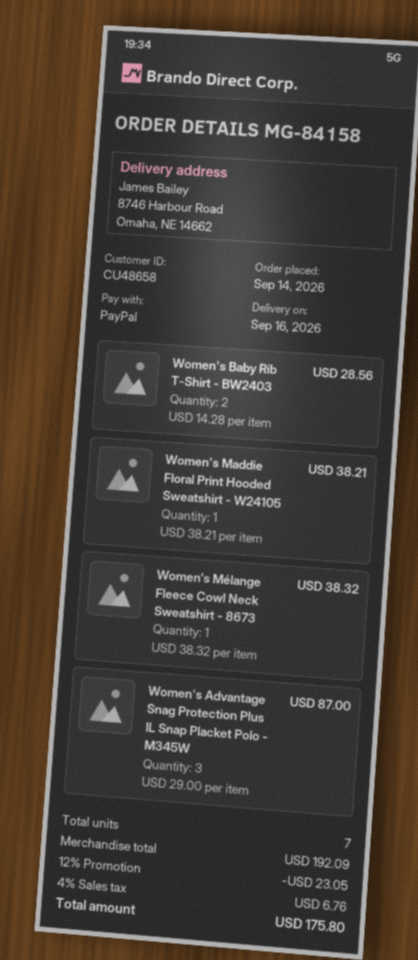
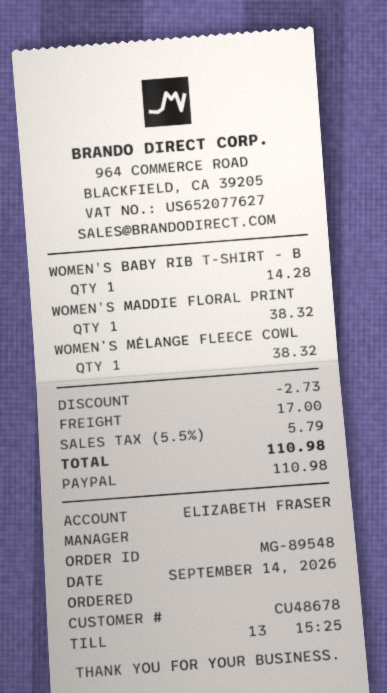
order number: MG-84158 -> MG-89548
customer number: CU48658 -> CU48678
Women's Baby Rib T-Shirt - BW2403: 2 for 28.56 -> 1 for 14.28
Women's Maddie Floral Print Hooded Sweatshirt - W24105: 1 for 38.21 -> 1 for 38.32
Women's Advantage Snag Protection Plus IL Snap Placket Polo - M345W: 3 for 87.00 -> none
discount: 23.05 -> 2.73
shipping: none -> 17.00
tax: 4% = 6.76 -> 5.5% = 5.79
total: 175.80 -> 110.98

